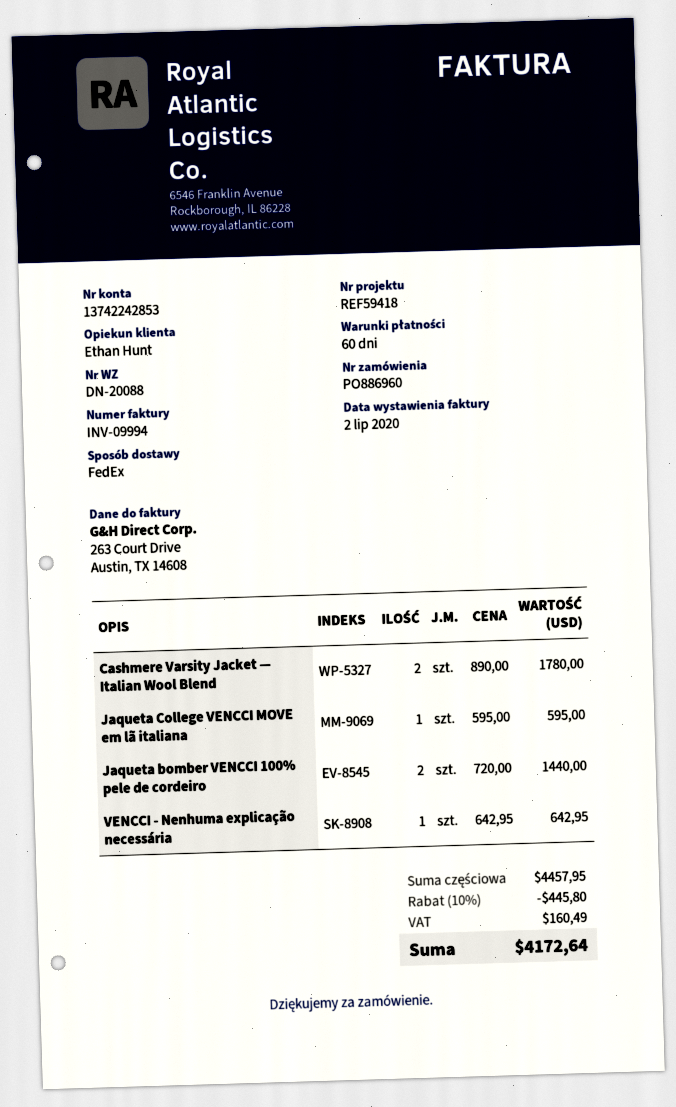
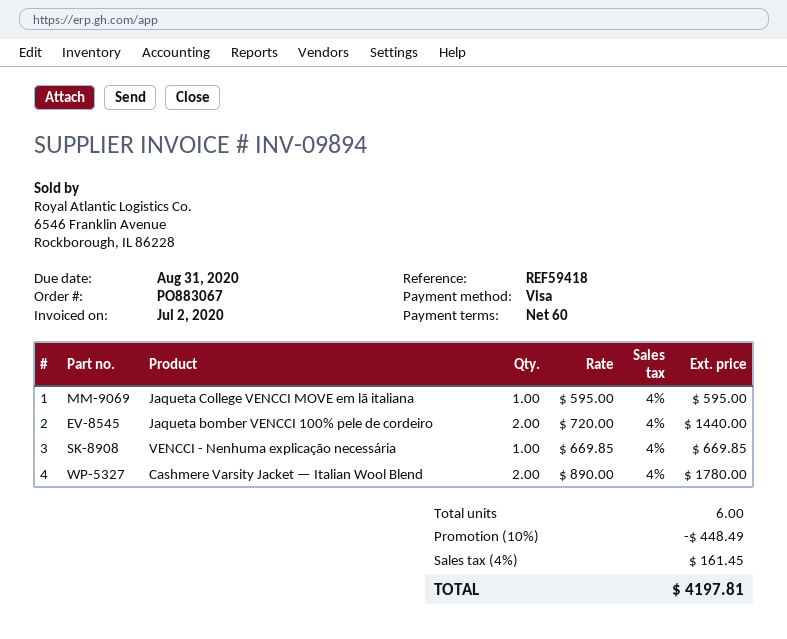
order number: PO886960 -> PO883067
invoice number: INV-09994 -> INV-09894
VENCCI - Nenhuma explicação necessária: 1 x 642.95 = 642.95 -> 1 x 669.85 = 669.85
discount: 10% = 445.80 -> 10% = 448.49
tax: 160.49 -> 161.45
total: 4172.64 -> 4197.81

